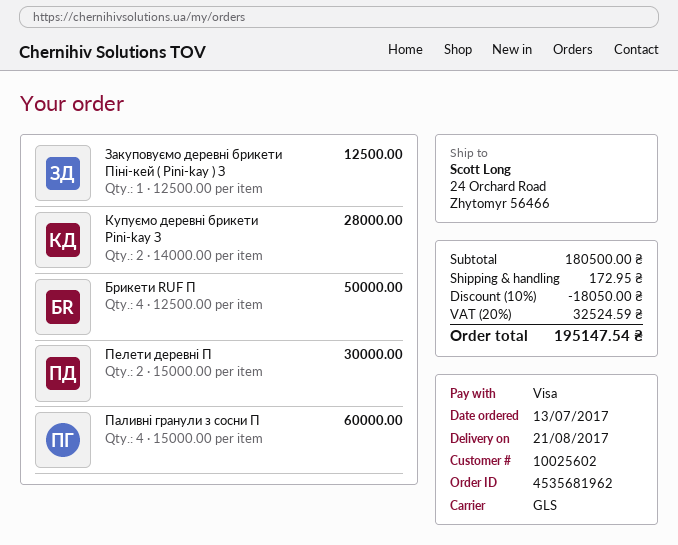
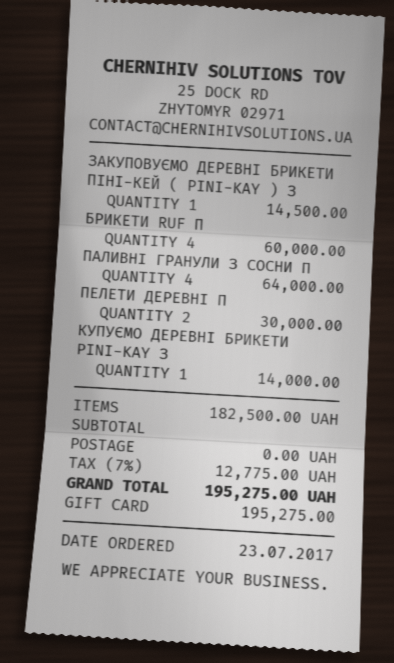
order date: 2017-07-13 -> 2017-07-23
payment method: Visa -> gift card
Закуповуємо деревні брикети Піні-кей ( Pini-kay ) З: 1 for 12500.00 -> 1 for 14500.00
Купуємо деревні брикети Pini-kay З: 2 for 28000.00 -> 1 for 14000.00
Брикети RUF П: 4 for 50000.00 -> 4 for 60000.00
Паливні гранули з сосни П: 4 for 60000.00 -> 4 for 64000.00
subtotal: 180500.00 -> 182500.00
discount: 10% = 18050.00 -> none
shipping: 172.95 -> 0.00
tax: 20% = 32524.59 -> 7% = 12775.00
total: 195147.54 -> 195275.00

